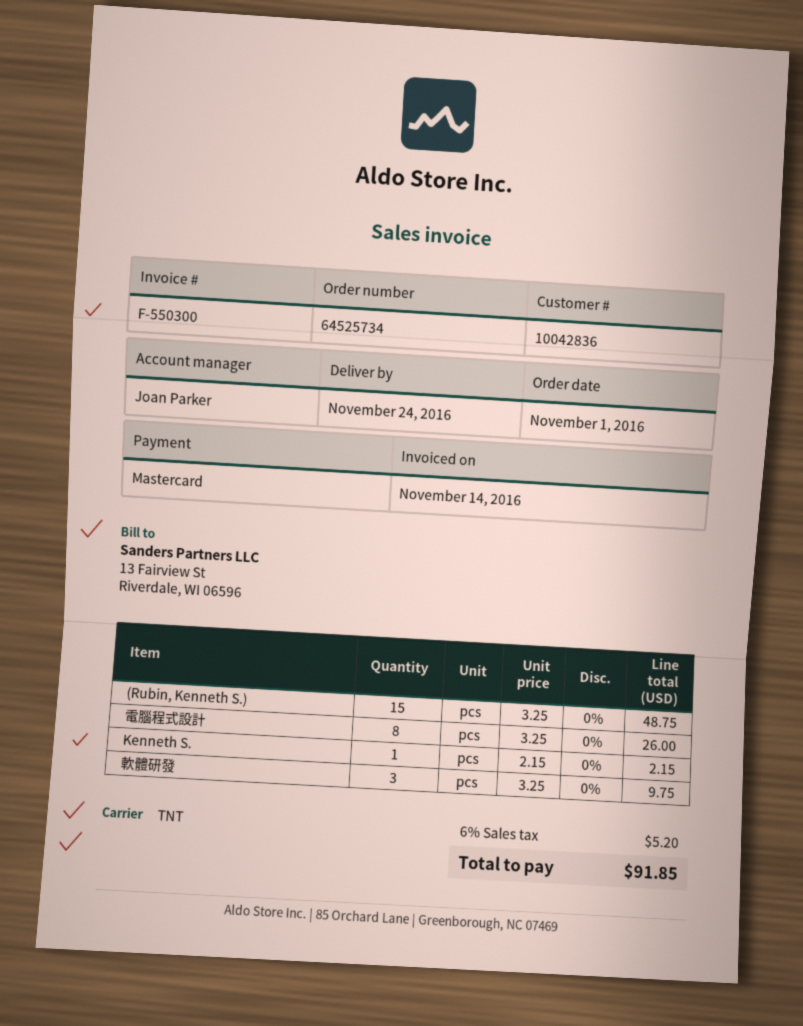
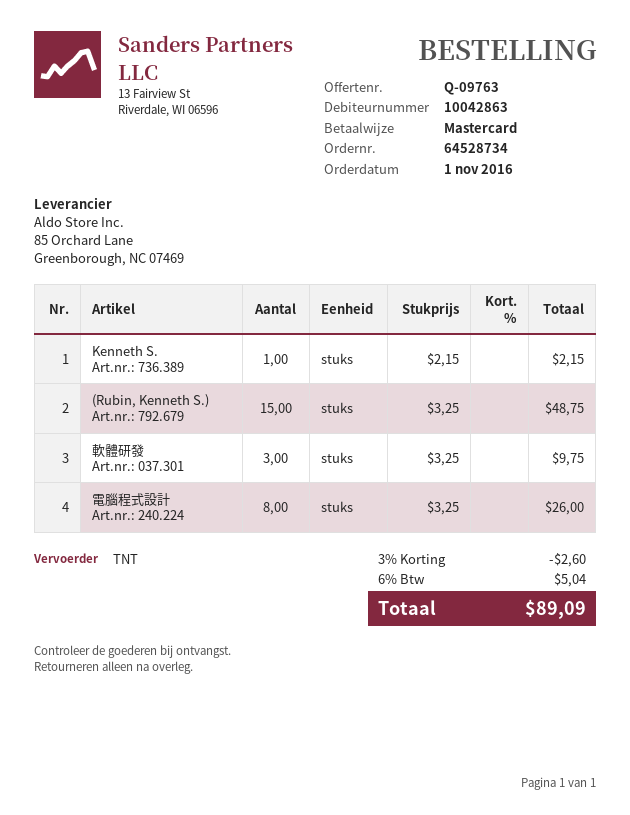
order number: 64525734 -> 64528734
customer number: 10042836 -> 10042863
discount: none -> 3% = 2.60
tax: 6% = 5.20 -> 6% = 5.04
total: 91.85 -> 89.09

